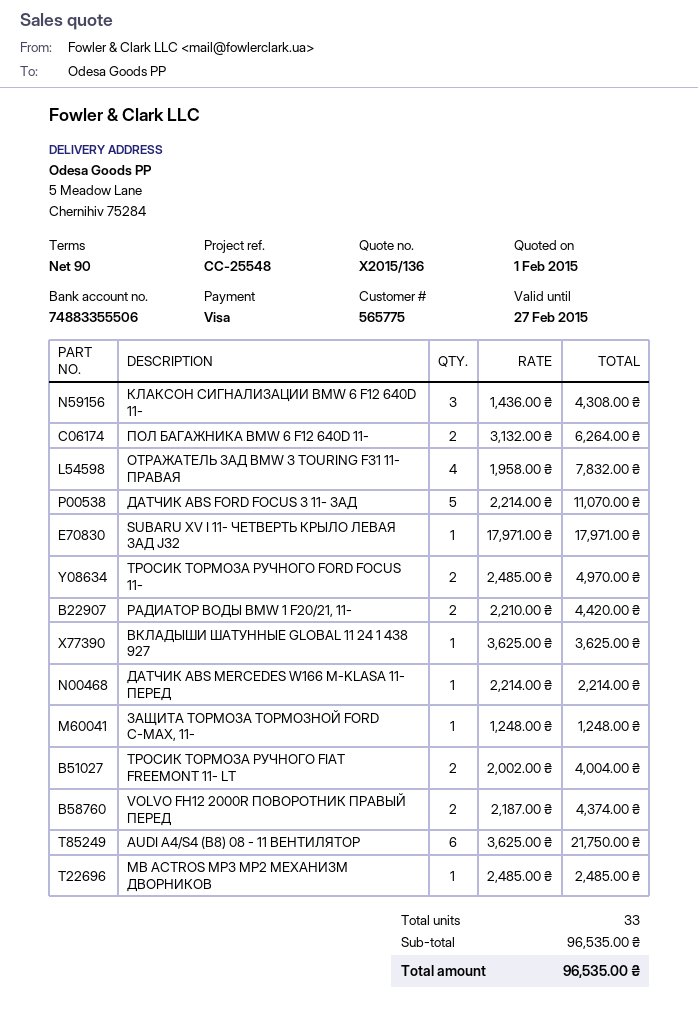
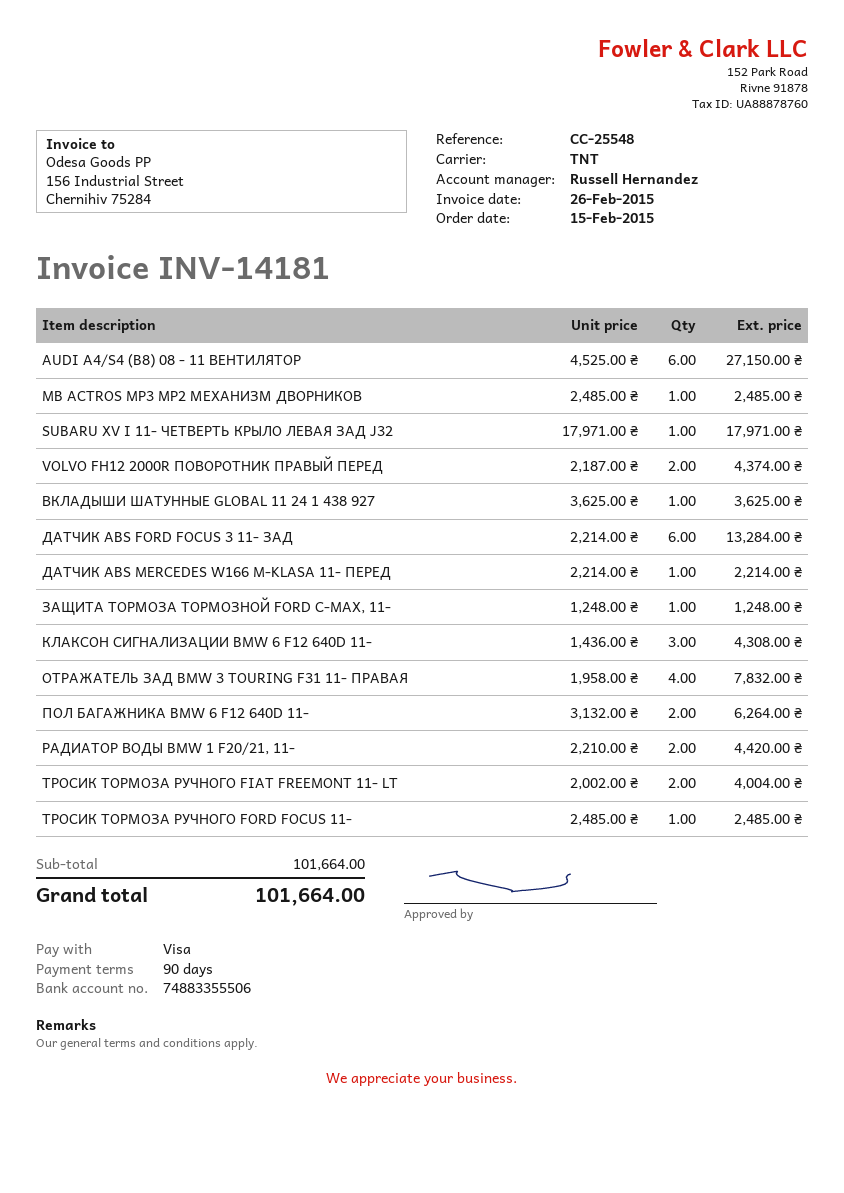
ДАТЧИК ABS FORD FOCUS 3 11- ЗАД: 5 x 2214.00 = 11070.00 -> 6 x 2214.00 = 13284.00
ТРОСИК ТОРМОЗА РУЧНОГО FORD FOCUS 11-: 2 x 2485.00 = 4970.00 -> 1 x 2485.00 = 2485.00
AUDI A4/S4 (B8) 08 - 11 ВЕНТИЛЯТОР: 6 x 3625.00 = 21750.00 -> 6 x 4525.00 = 27150.00
subtotal: 96535.00 -> 101664.00
total: 96535.00 -> 101664.00

